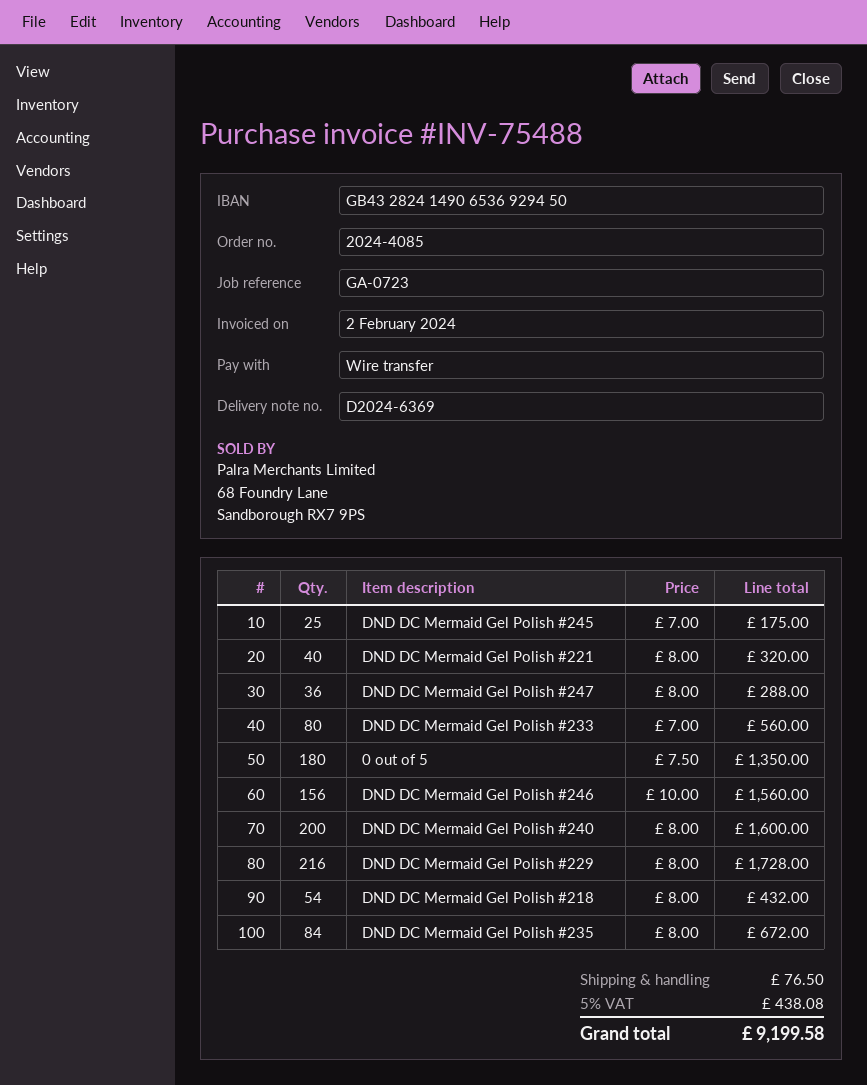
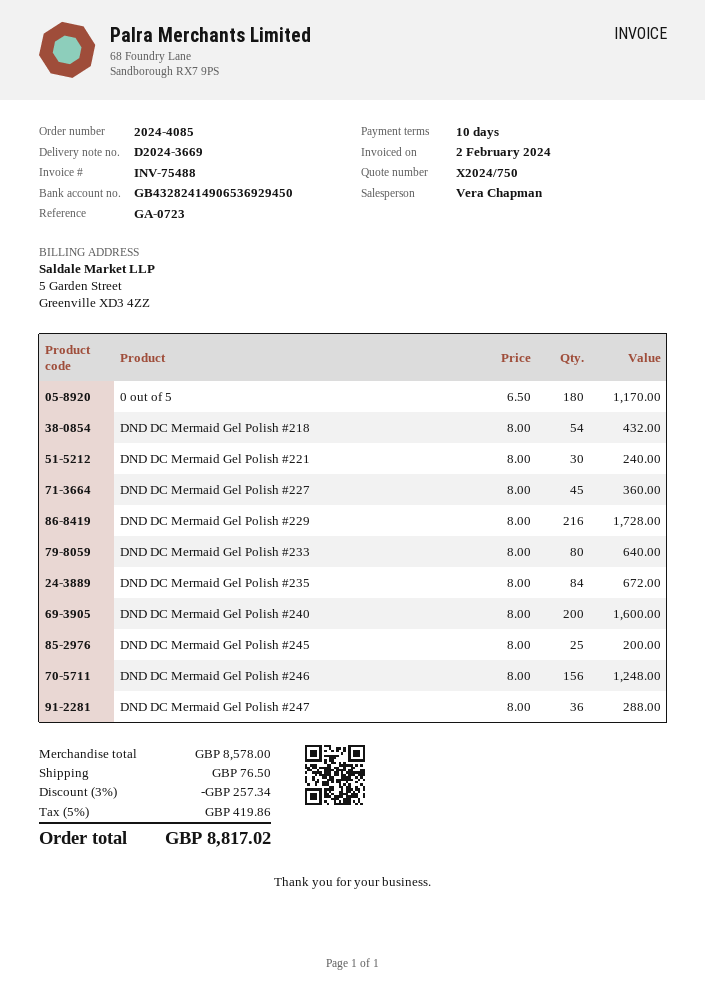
delivery note number: D2024-6369 -> D2024-3669
DND DC Mermaid Gel Polish #245: 25 x 7.00 = 175.00 -> 25 x 8.00 = 200.00
DND DC Mermaid Gel Polish #221: 40 x 8.00 = 320.00 -> 30 x 8.00 = 240.00
DND DC Mermaid Gel Polish #233: 80 x 7.00 = 560.00 -> 80 x 8.00 = 640.00
0 out of 5: 180 x 7.50 = 1350.00 -> 180 x 6.50 = 1170.00
DND DC Mermaid Gel Polish #246: 156 x 10.00 = 1560.00 -> 156 x 8.00 = 1248.00
DND DC Mermaid Gel Polish #227: none -> 45 x 8.00 = 360.00
discount: none -> 3% = 257.34
tax: 5% = 438.08 -> 5% = 419.86
total: 9199.58 -> 8817.02

